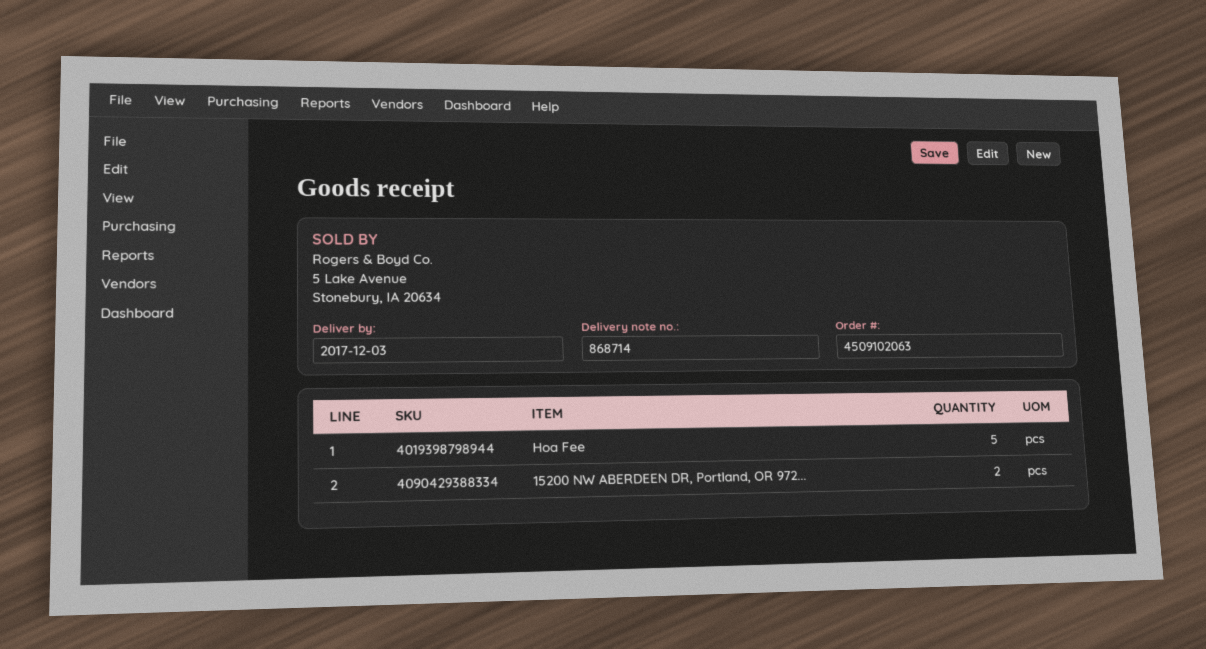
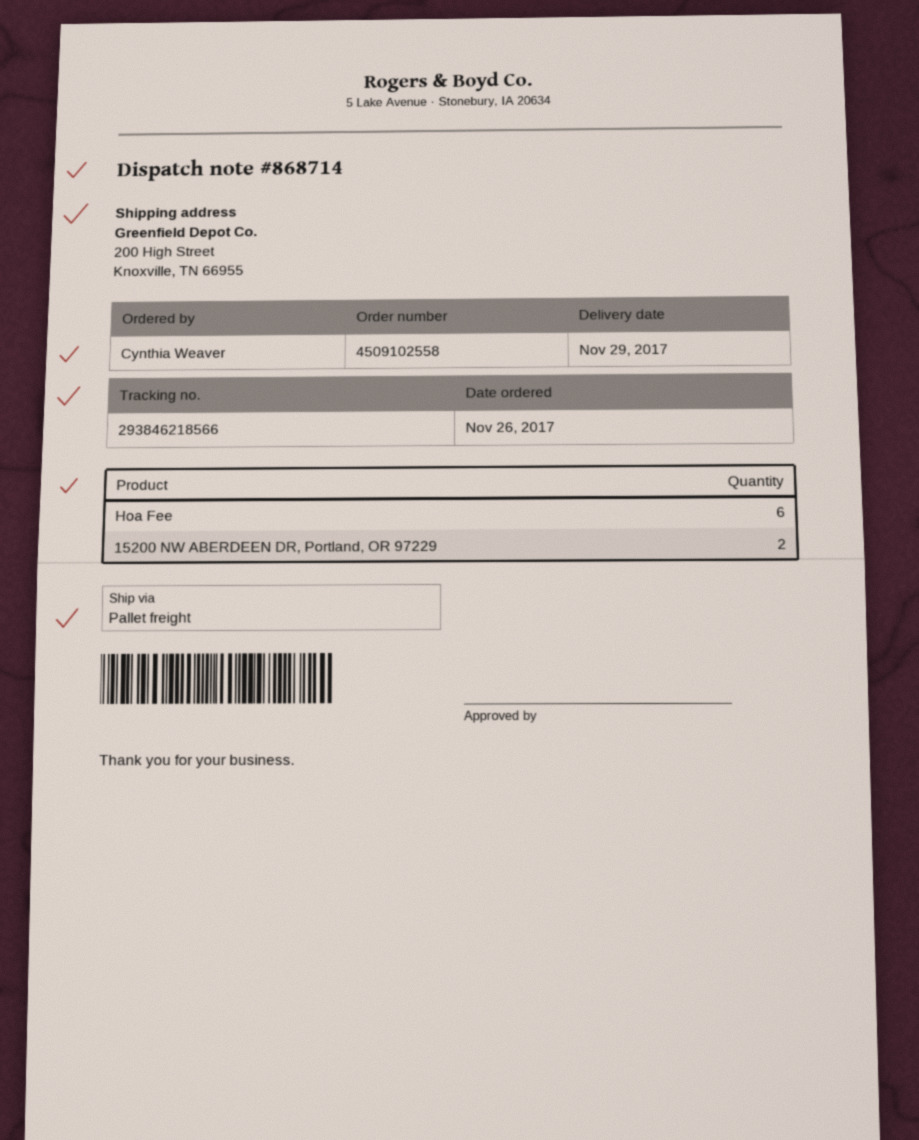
order number: 4509102063 -> 4509102558
delivery date: 2017-12-03 -> 2017-11-29
Hoa Fee: 5 -> 6

